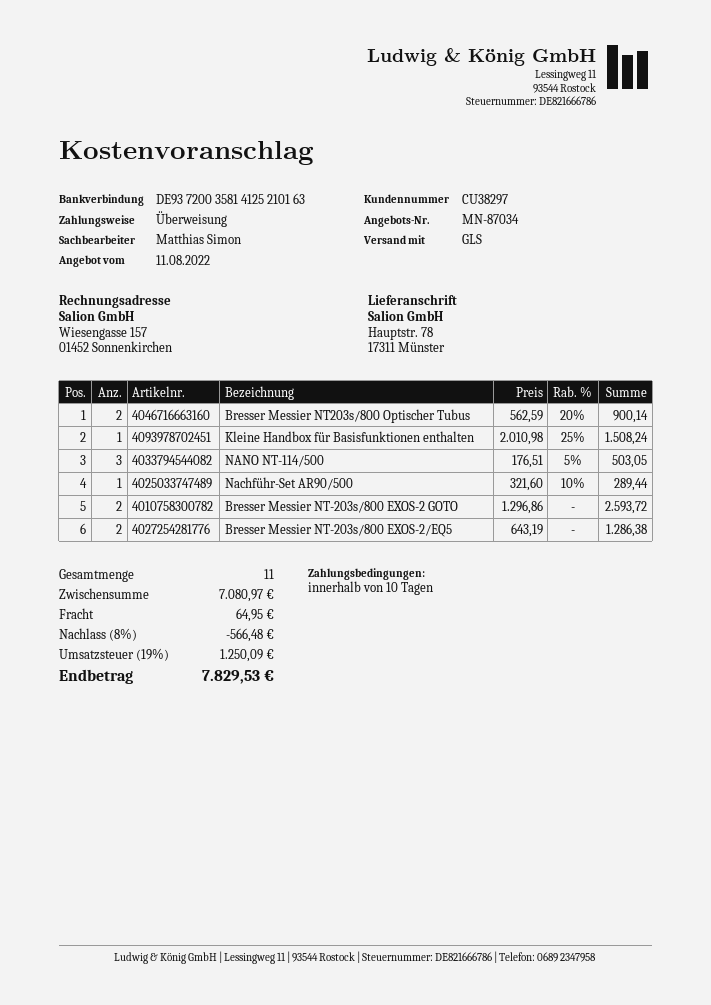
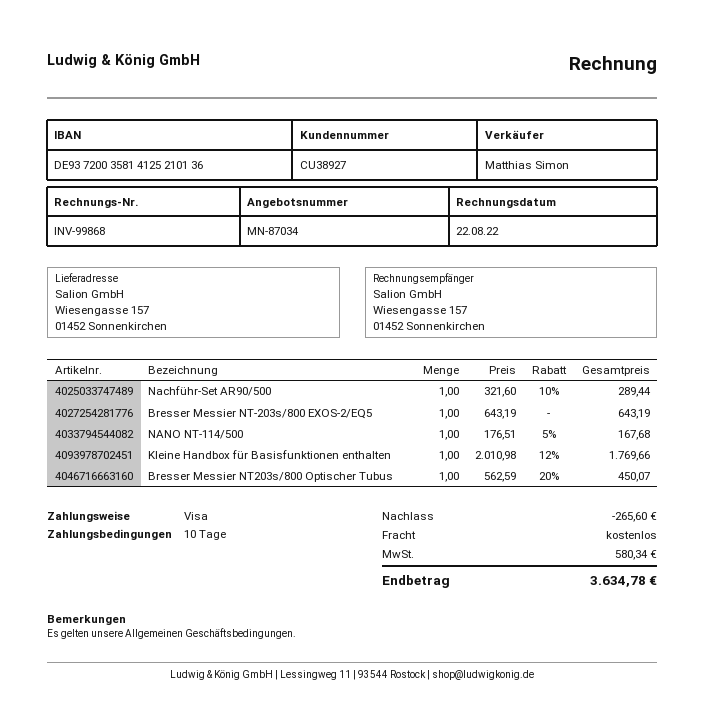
customer number: CU38297 -> CU38927
payment method: bank transfer -> Visa
bank account: DE93720035814125210163 -> DE93720035814125210136
ship to: Hauptstr. 78, 17311 Münster -> Wiesengasse 157, 01452 Sonnenkirchen
Bresser Messier NT203s/800 Optischer Tubus: 2 x 562.59 - 20% = 900.14 -> 1 x 562.59 - 20% = 450.07
Kleine Handbox für Basisfunktionen enthalten: 1 x 2010.98 - 25% = 1508.24 -> 1 x 2010.98 - 12% = 1769.66
NANO NT-114/500: 3 x 176.51 - 5% = 503.05 -> 1 x 176.51 - 5% = 167.68
Bresser Messier NT-203s/800 EXOS-2 GOTO: 2 x 1296.86 = 2593.72 -> none
Bresser Messier NT-203s/800 EXOS-2/EQ5: 2 x 643.19 = 1286.38 -> 1 x 643.19 = 643.19
discount: 566.48 -> 265.60
shipping: 64.95 -> 0.00
tax: 1250.09 -> 580.34
total: 7829.53 -> 3634.78

